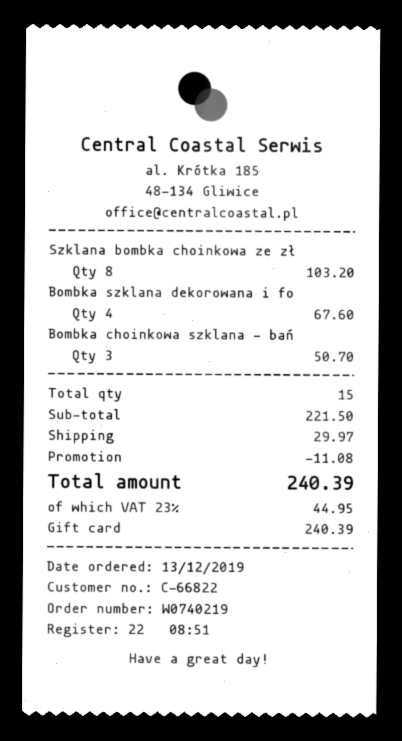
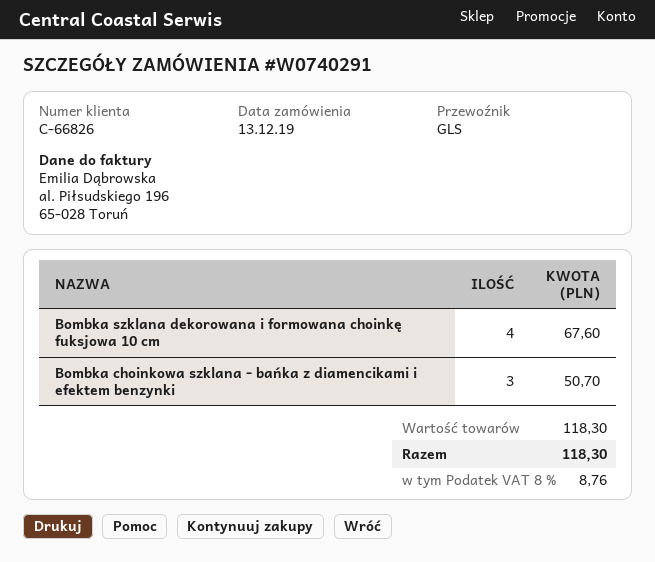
order number: W0740219 -> W0740291
customer number: C-66822 -> C-66826
Szklana bombka choinkowa ze zł: 8 for 103.20 -> none
subtotal: 221.50 -> 118.30
discount: 11.08 -> none
shipping: 29.97 -> none
tax: 23% = 44.95 -> 8% = 8.76
total: 240.39 -> 118.30

